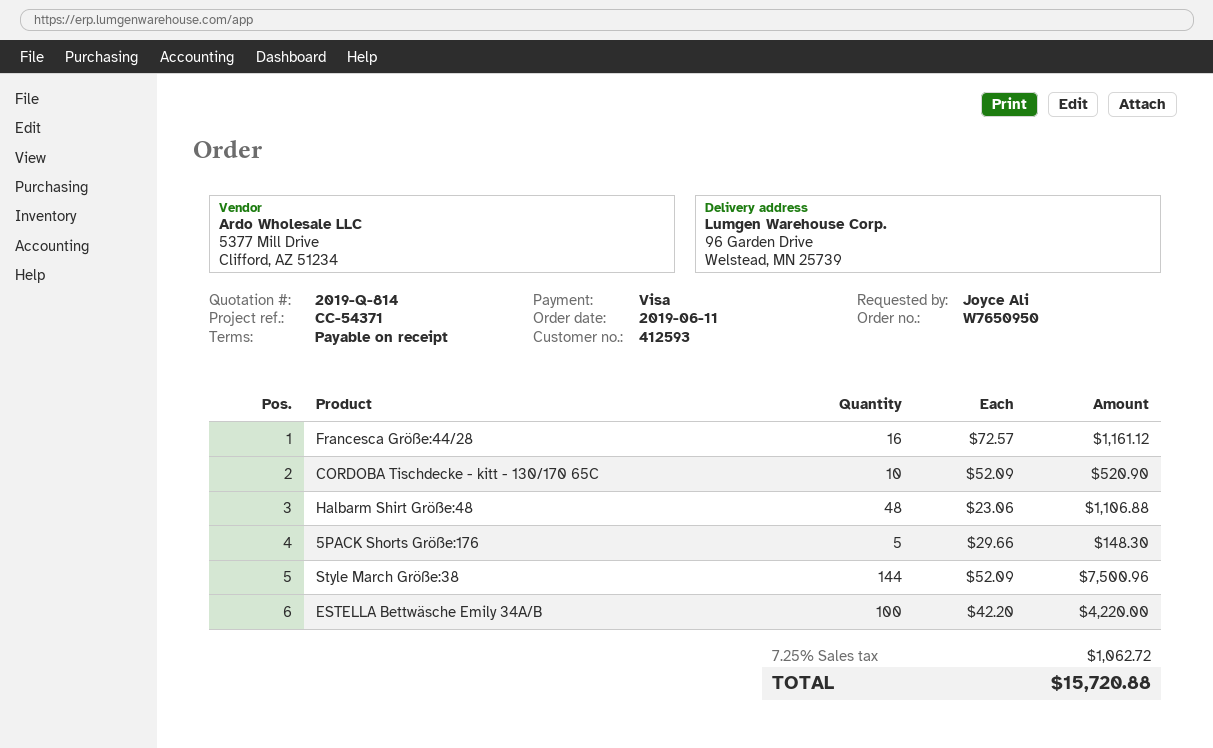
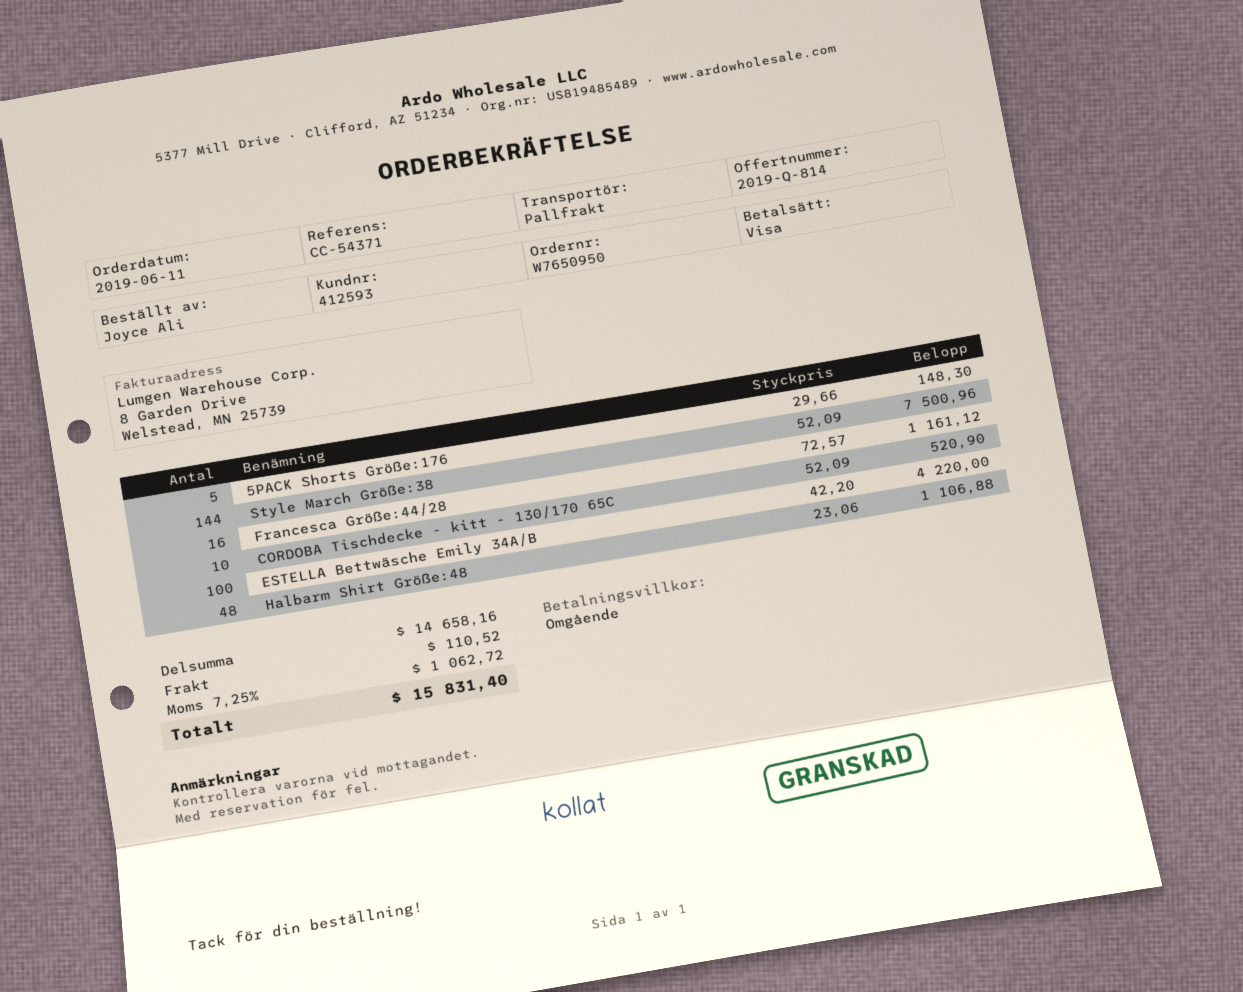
shipping: none -> 110.52
total: 15720.88 -> 15831.40

